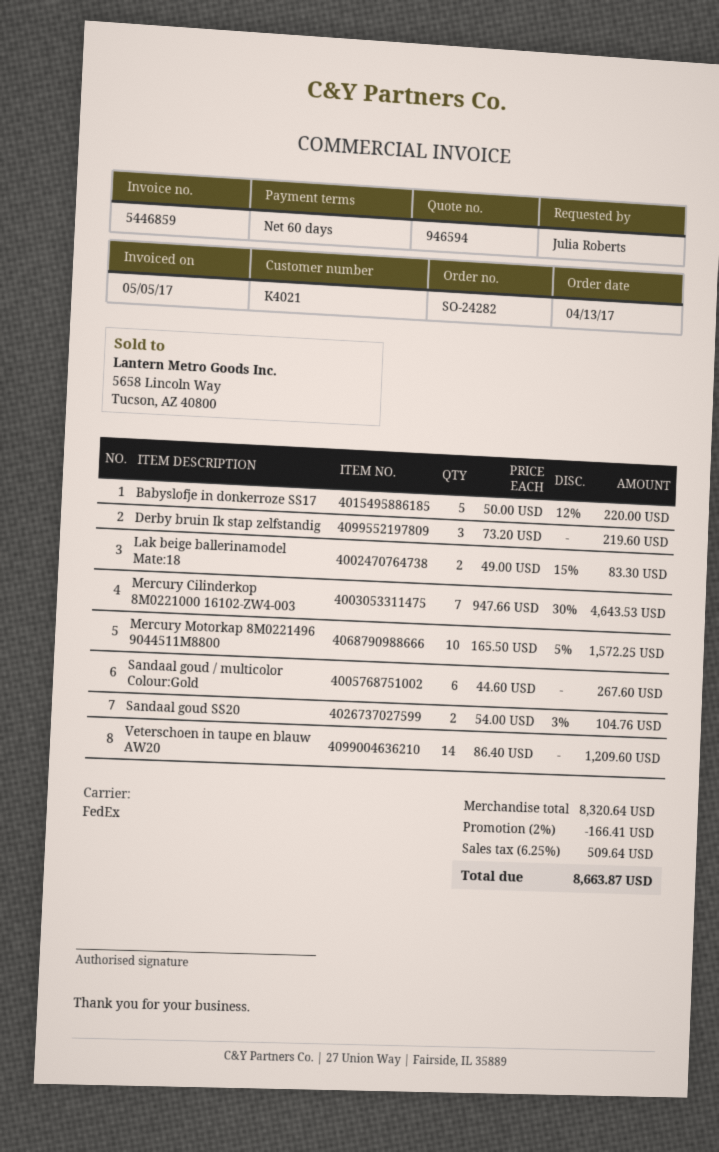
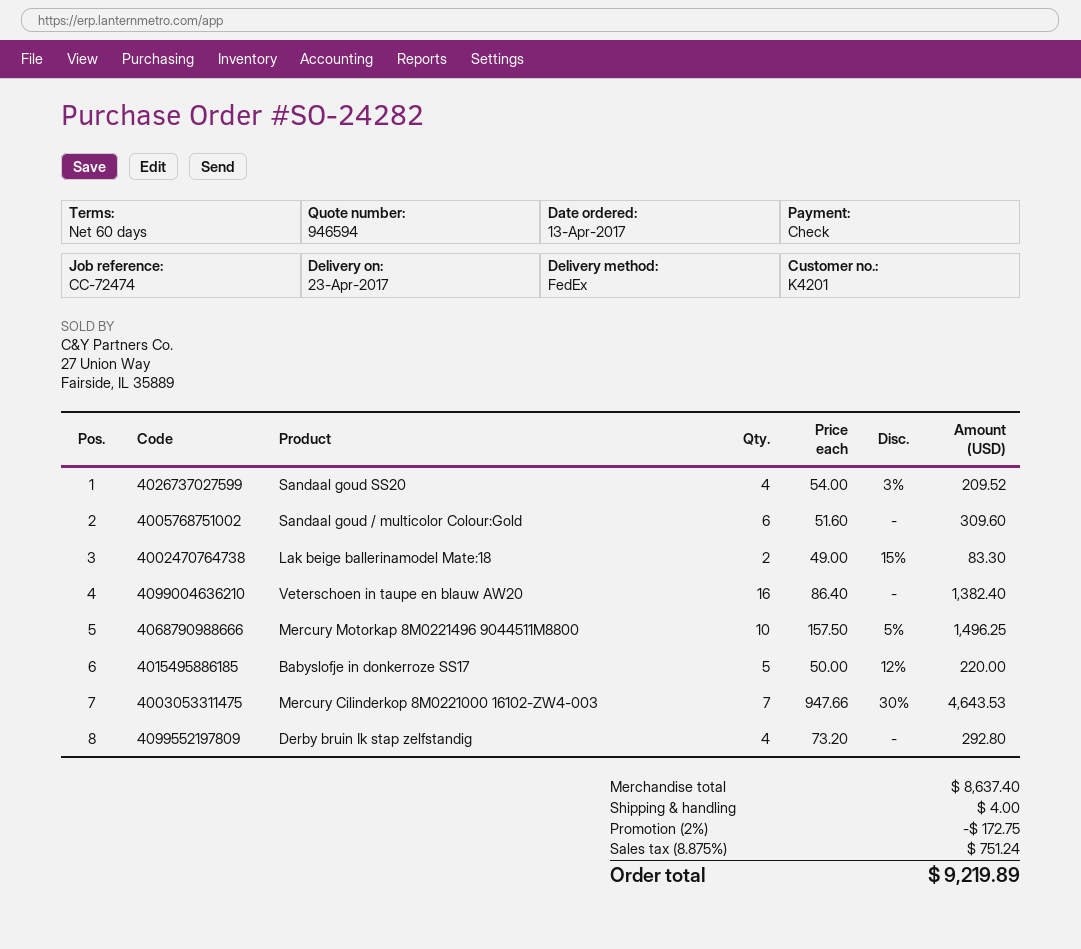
customer number: K4021 -> K4201
Derby bruin Ik stap zelfstandig: 3 x 73.20 = 219.60 -> 4 x 73.20 = 292.80
Mercury Motorkap 8M0221496 9044511M8800: 10 x 165.50 - 5% = 1572.25 -> 10 x 157.50 - 5% = 1496.25
Sandaal goud / multicolor Colour:Gold: 6 x 44.60 = 267.60 -> 6 x 51.60 = 309.60
Sandaal goud SS20: 2 x 54.00 - 3% = 104.76 -> 4 x 54.00 - 3% = 209.52
Veterschoen in taupe en blauw AW20: 14 x 86.40 = 1209.60 -> 16 x 86.40 = 1382.40
subtotal: 8320.64 -> 8637.40
discount: 2% = 166.41 -> 2% = 172.75
shipping: none -> 4.00
tax: 6.25% = 509.64 -> 8.875% = 751.24
total: 8663.87 -> 9219.89

